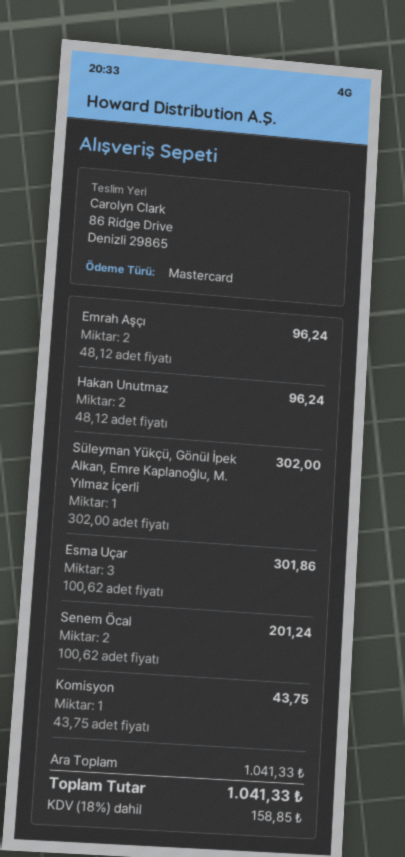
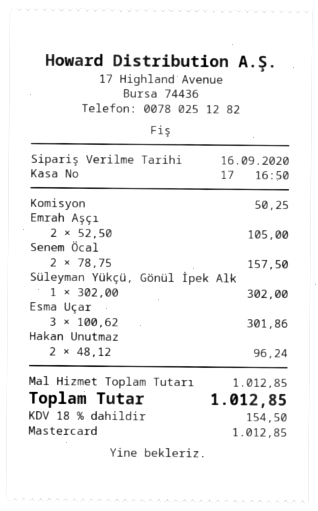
Emrah Aşçı: 2 x 48.12 = 96.24 -> 2 x 52.50 = 105.00
Senem Öcal: 2 x 100.62 = 201.24 -> 2 x 78.75 = 157.50
Komisyon: 1 x 43.75 = 43.75 -> 1 x 50.25 = 50.25
subtotal: 1041.33 -> 1012.85
tax: 18% = 158.85 -> 18% = 154.50
total: 1041.33 -> 1012.85

